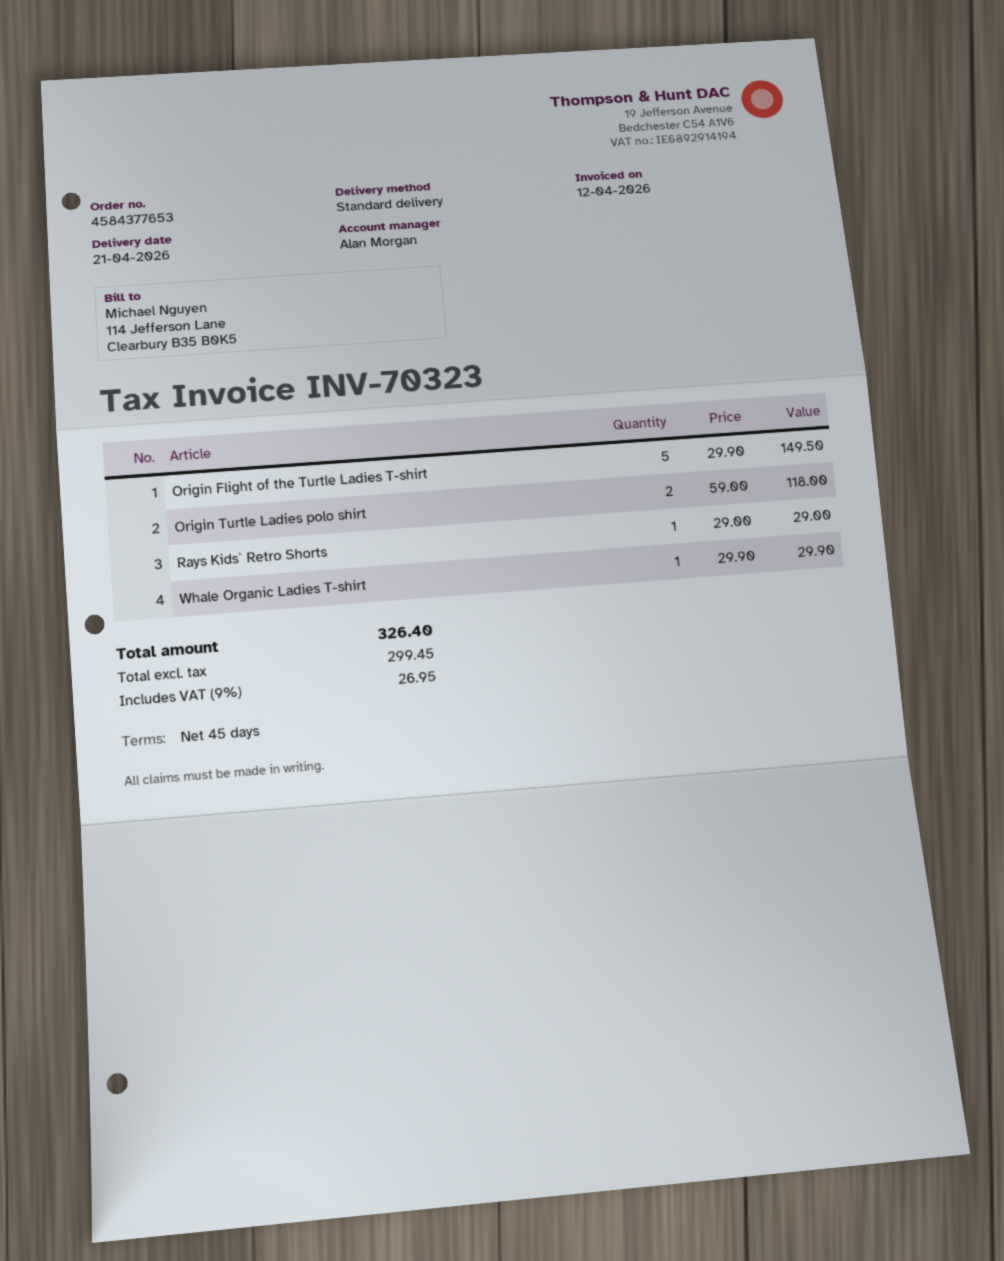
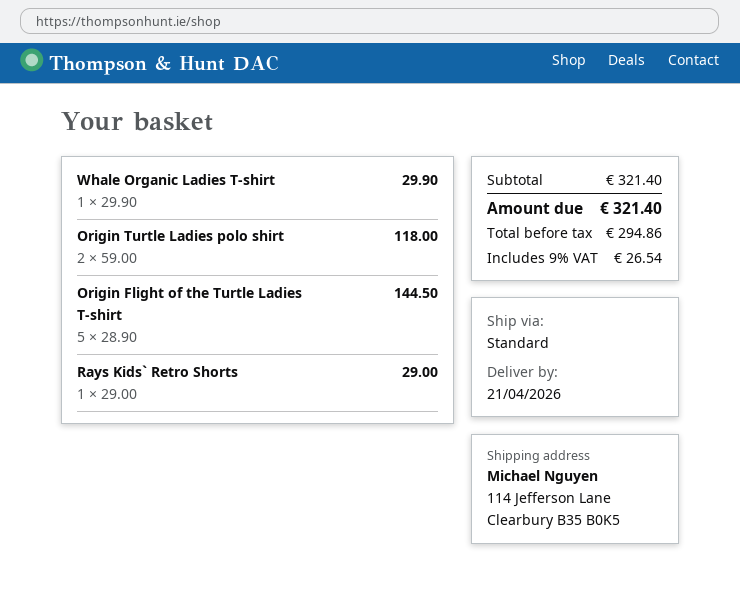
Origin Flight of the Turtle Ladies T-shirt: 5 x 29.90 = 149.50 -> 5 x 28.90 = 144.50
net: 299.45 -> 294.86
tax: 9% = 26.95 -> 9% = 26.54
total: 326.40 -> 321.40

